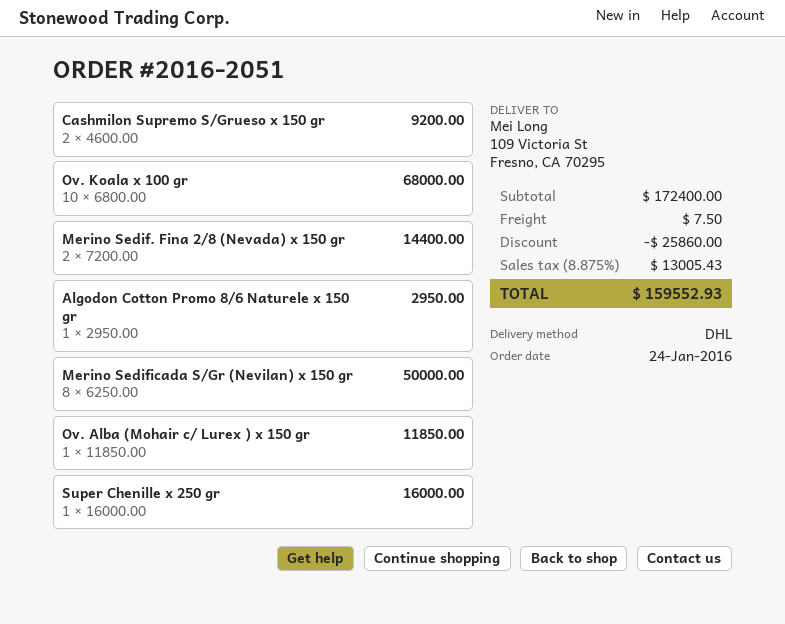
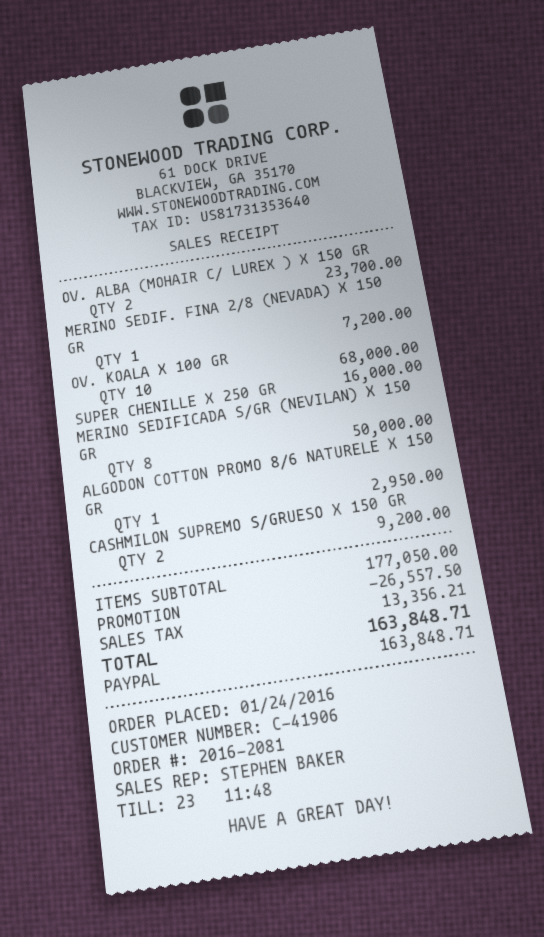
order number: 2016-2051 -> 2016-2081
Merino Sedif. Fina 2/8 (Nevada) x 150 gr: 2 for 14400.00 -> 1 for 7200.00
Ov. Alba (Mohair c/ Lurex ) x 150 gr: 1 for 11850.00 -> 2 for 23700.00
subtotal: 172400.00 -> 177050.00
discount: 25860.00 -> 26557.50
shipping: 7.50 -> none
tax: 13005.43 -> 13356.21
total: 159552.93 -> 163848.71

